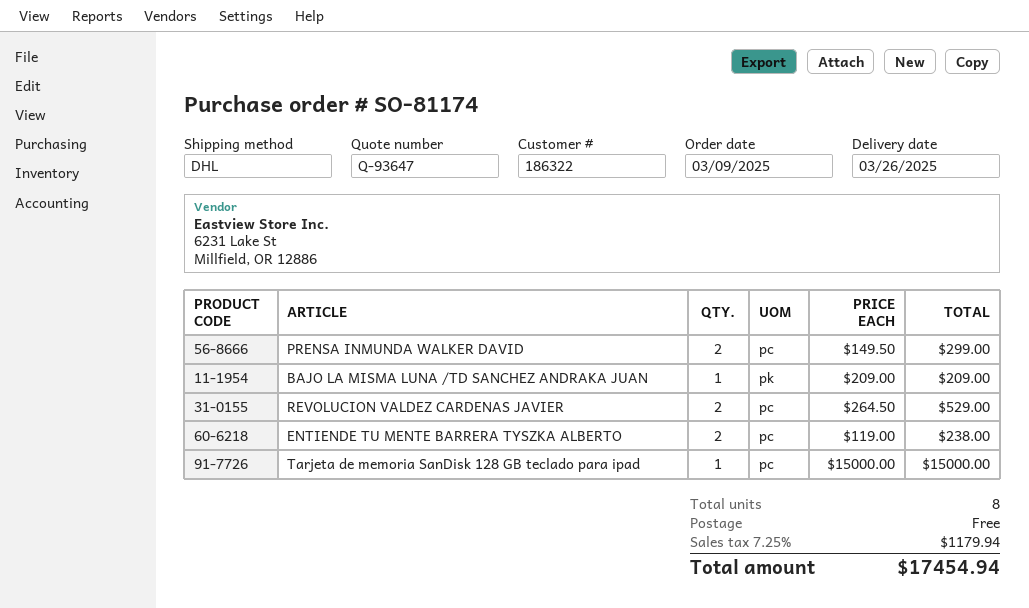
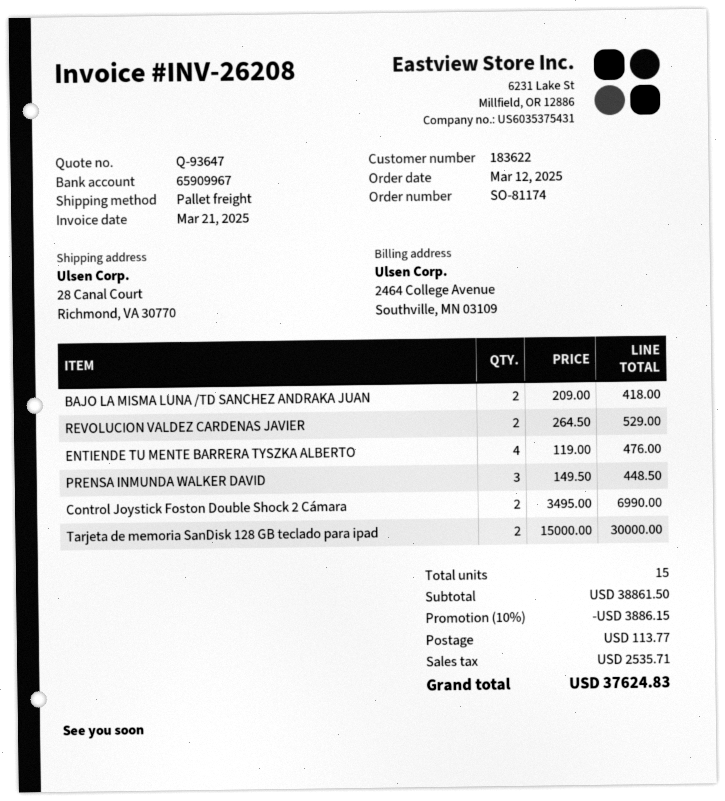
order date: 2025-03-09 -> 2025-03-12
customer number: 186322 -> 183622
shipping method: DHL -> pallet freight
PRENSA INMUNDA WALKER DAVID: 2 x 149.50 = 299.00 -> 3 x 149.50 = 448.50
BAJO LA MISMA LUNA /TD SANCHEZ ANDRAKA JUAN: 1 x 209.00 = 209.00 -> 2 x 209.00 = 418.00
ENTIENDE TU MENTE BARRERA TYSZKA ALBERTO: 2 x 119.00 = 238.00 -> 4 x 119.00 = 476.00
Tarjeta de memoria SanDisk 128 GB teclado para ipad: 1 x 15000.00 = 15000.00 -> 2 x 15000.00 = 30000.00
Control Joystick Foston Double Shock 2 Cámara: none -> 2 x 3495.00 = 6990.00
total quantity: 8 -> 15
discount: none -> 10% = 3886.15
shipping: 0.00 -> 113.77
tax: 1179.94 -> 2535.71
total: 17454.94 -> 37624.83

